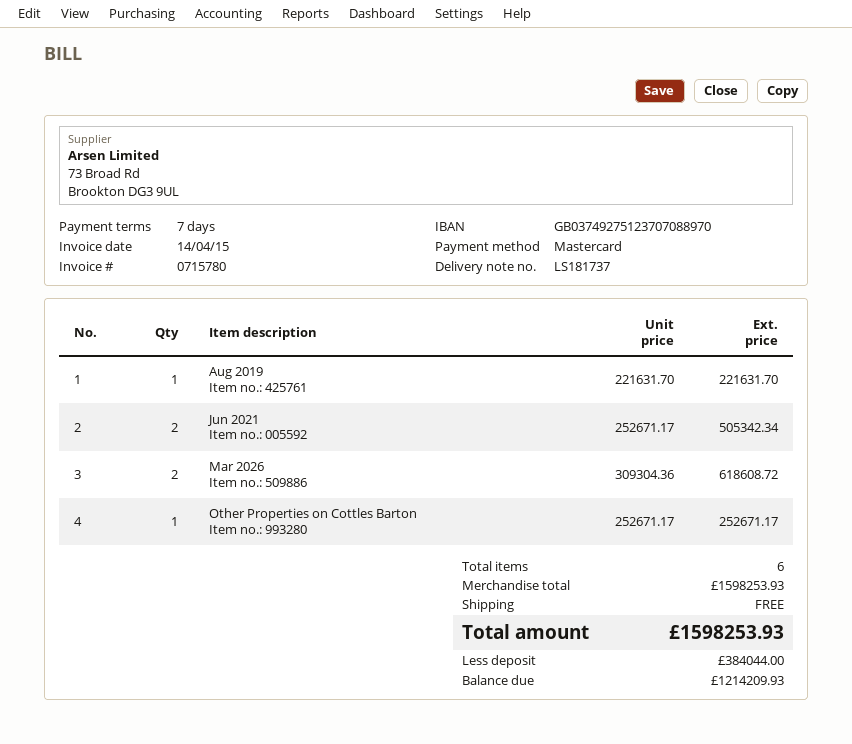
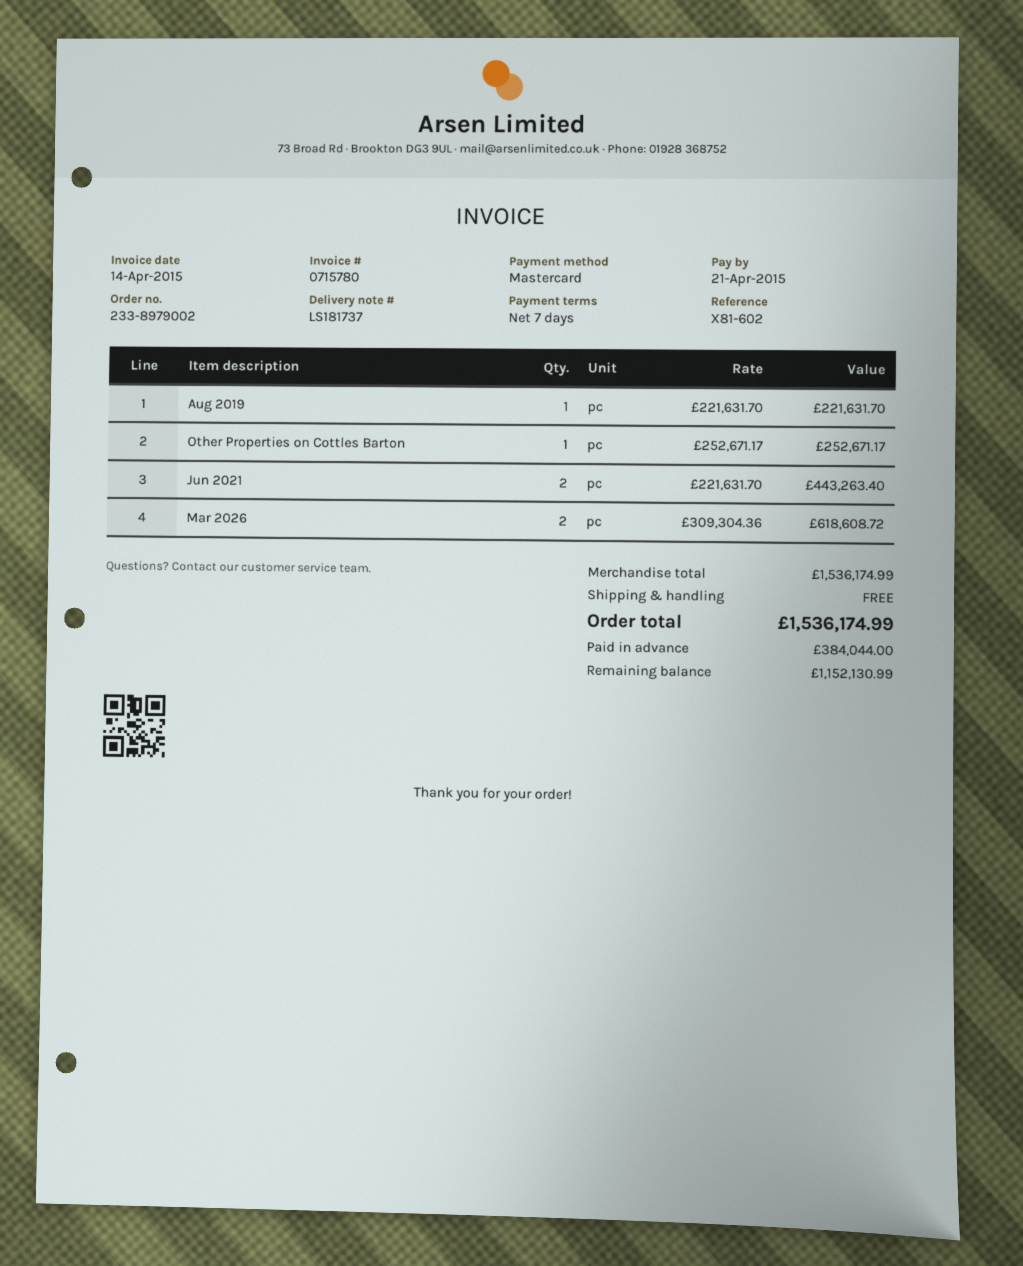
Jun 2021: 2 x 252671.17 = 505342.34 -> 2 x 221631.70 = 443263.40
subtotal: 1598253.93 -> 1536174.99
total: 1598253.93 -> 1536174.99
balance: 1214209.93 -> 1152130.99

